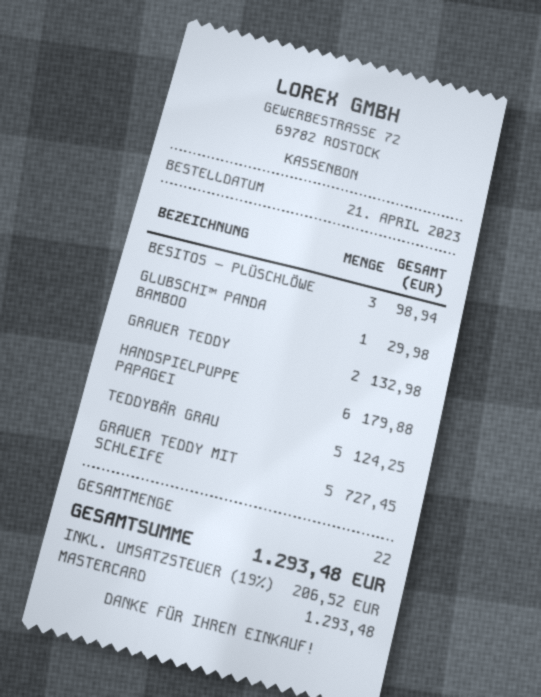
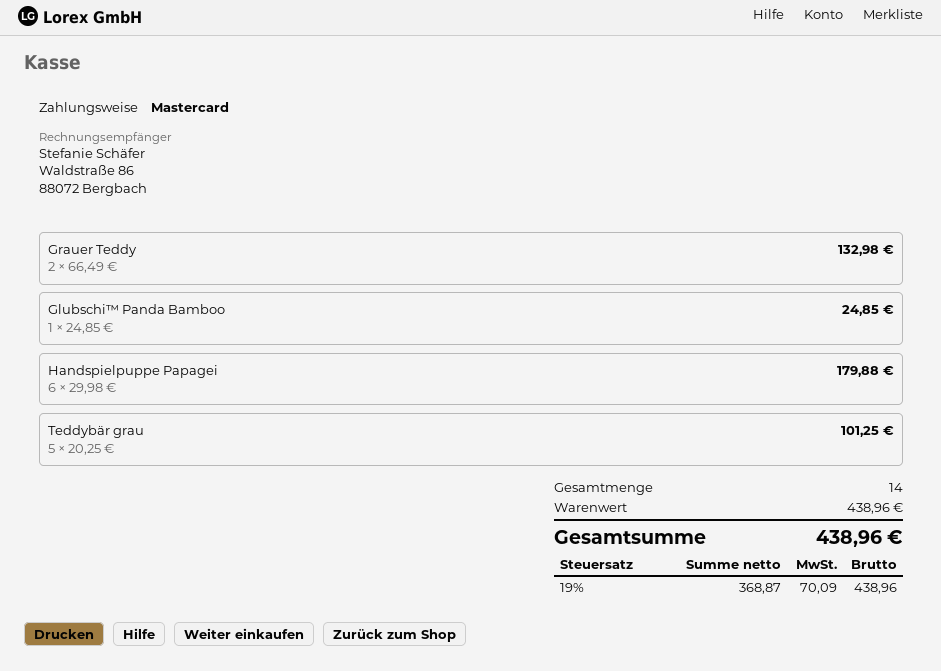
BESITOS – PLÜSCHLÖWE: 3 for 98.94 -> none
GLUBSCHI™ PANDA BAMBOO: 1 for 29.98 -> 1 for 24.85
TEDDYBÄR GRAU: 5 for 124.25 -> 5 for 101.25
GRAUER TEDDY MIT SCHLEIFE: 5 for 727.45 -> none
total quantity: 22 -> 14
tax: 19% = 206.52 -> 19% = 70.09
total: 1293.48 -> 438.96

